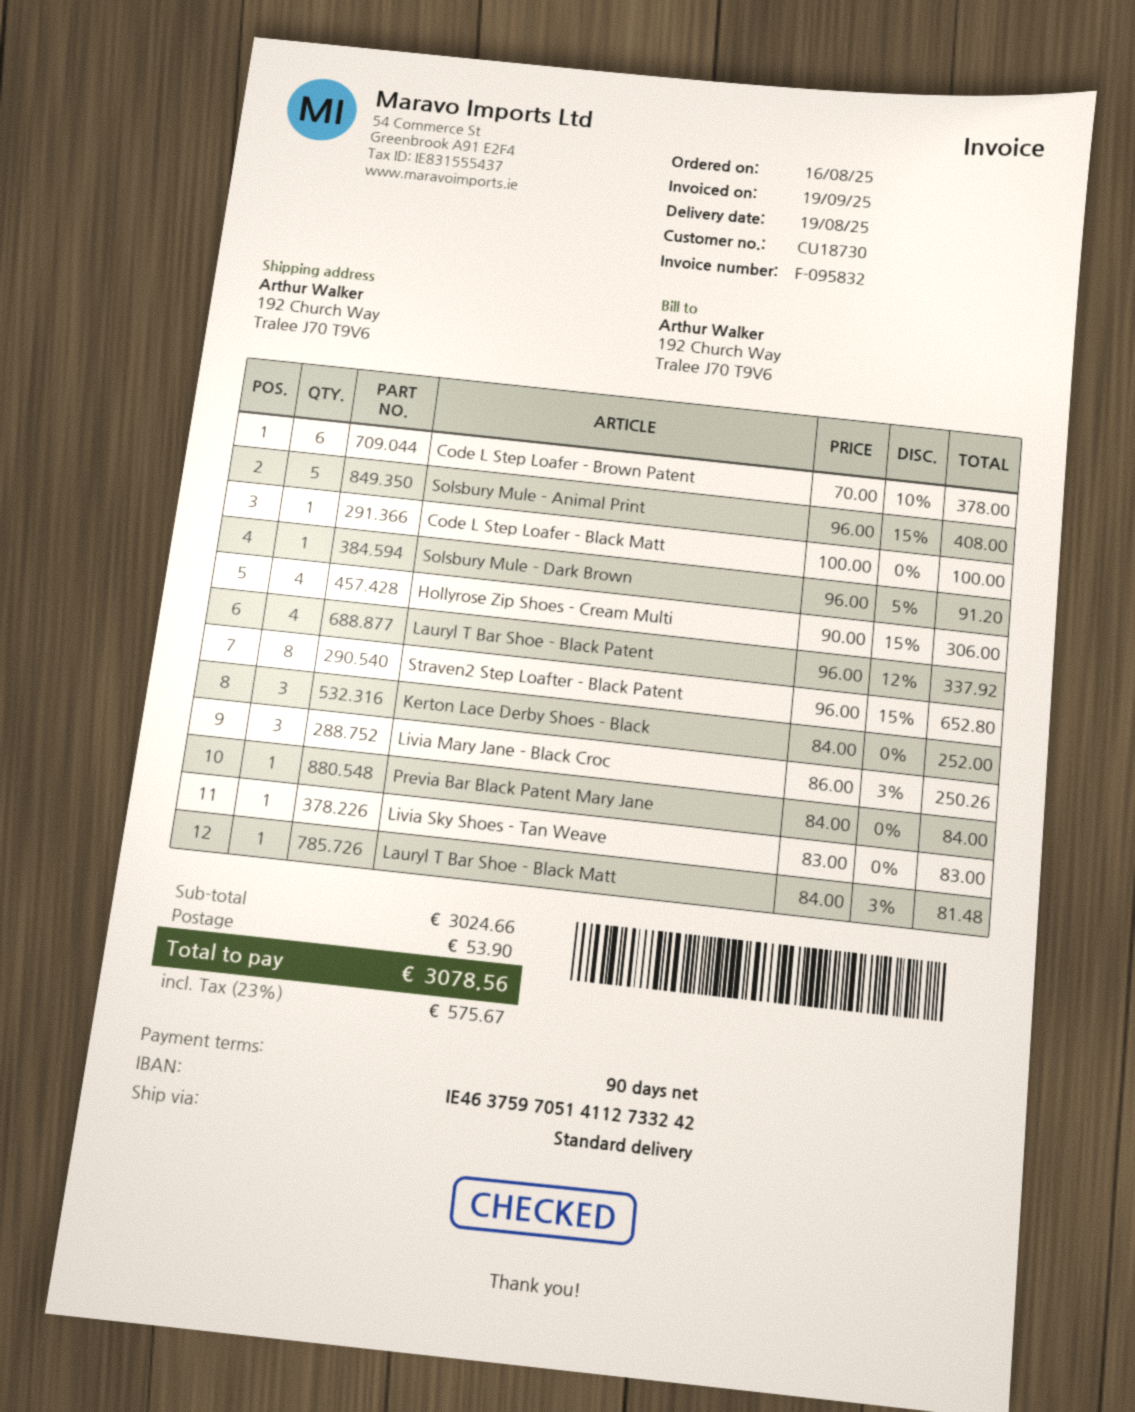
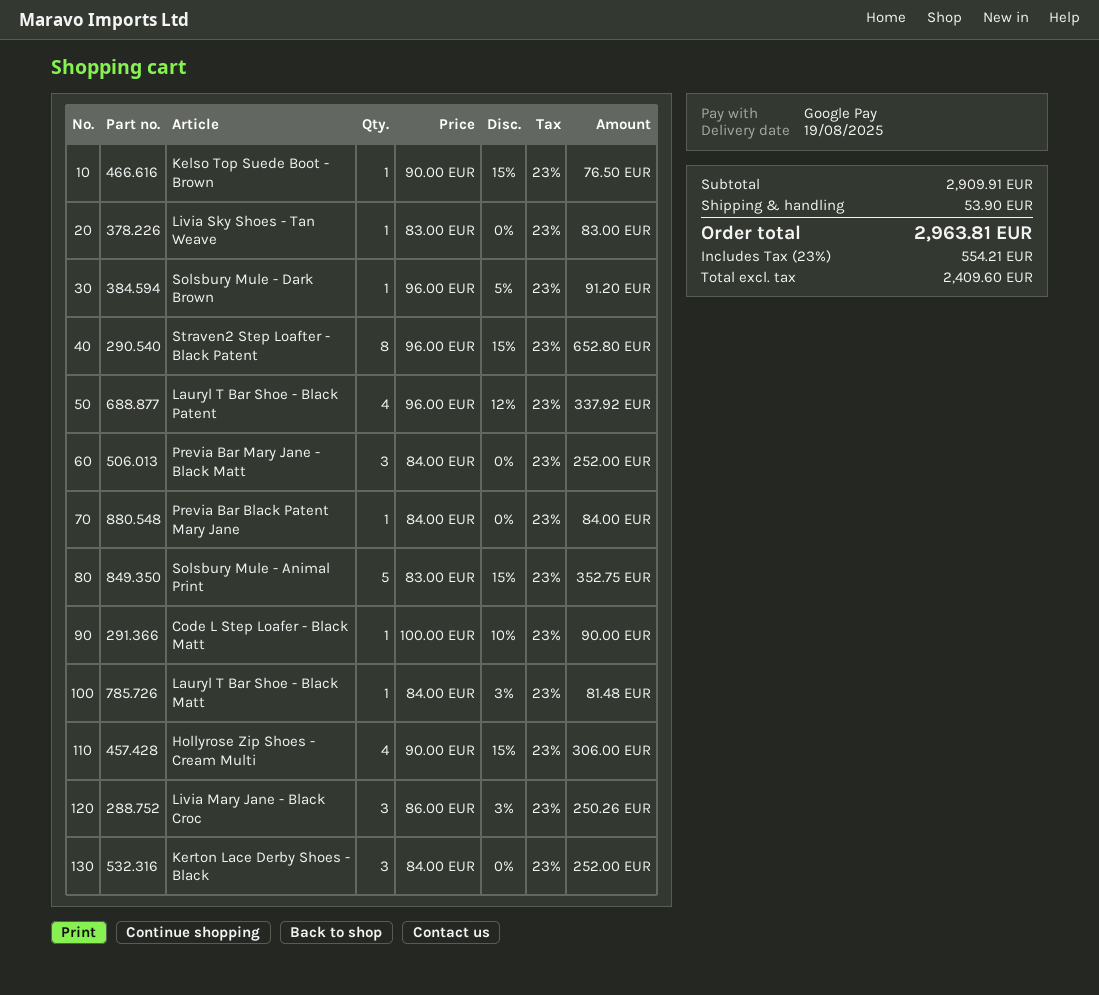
Code L Step Loafer - Brown Patent: 6 x 70.00 - 10% = 378.00 -> none
Solsbury Mule - Animal Print: 5 x 96.00 - 15% = 408.00 -> 5 x 83.00 - 15% = 352.75
Code L Step Loafer - Black Matt: 1 x 100.00 = 100.00 -> 1 x 100.00 - 10% = 90.00
Kelso Top Suede Boot - Brown: none -> 1 x 90.00 - 15% = 76.50
Previa Bar Mary Jane - Black Matt: none -> 3 x 84.00 = 252.00
subtotal: 3024.66 -> 2909.91
tax: 23% = 575.67 -> 23% = 554.21
total: 3078.56 -> 2963.81

